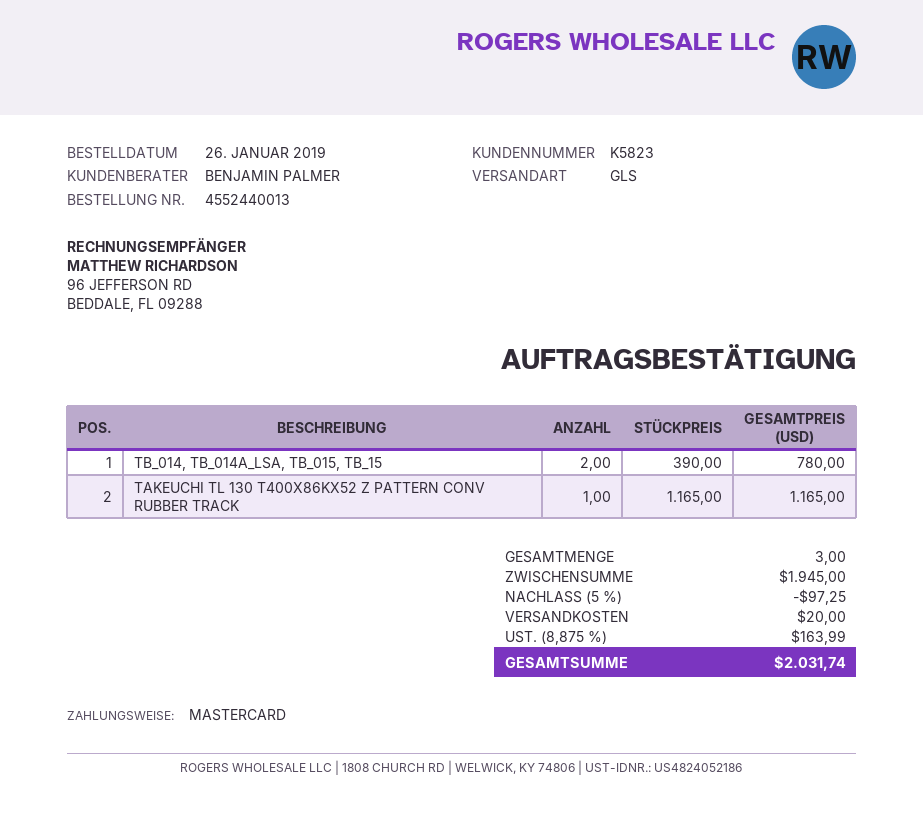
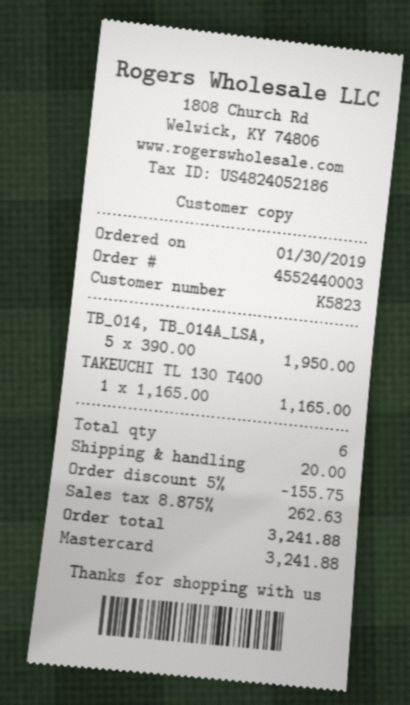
order number: 4552440013 -> 4552440003
order date: 2019-01-26 -> 2019-01-30
TB_014, TB_014A_LSA, TB_015, TB_15: 2 x 390.00 = 780.00 -> 5 x 390.00 = 1950.00
total quantity: 3 -> 6
discount: 5% = 97.25 -> 5% = 155.75
tax: 8.875% = 163.99 -> 8.875% = 262.63
total: 2031.74 -> 3241.88

